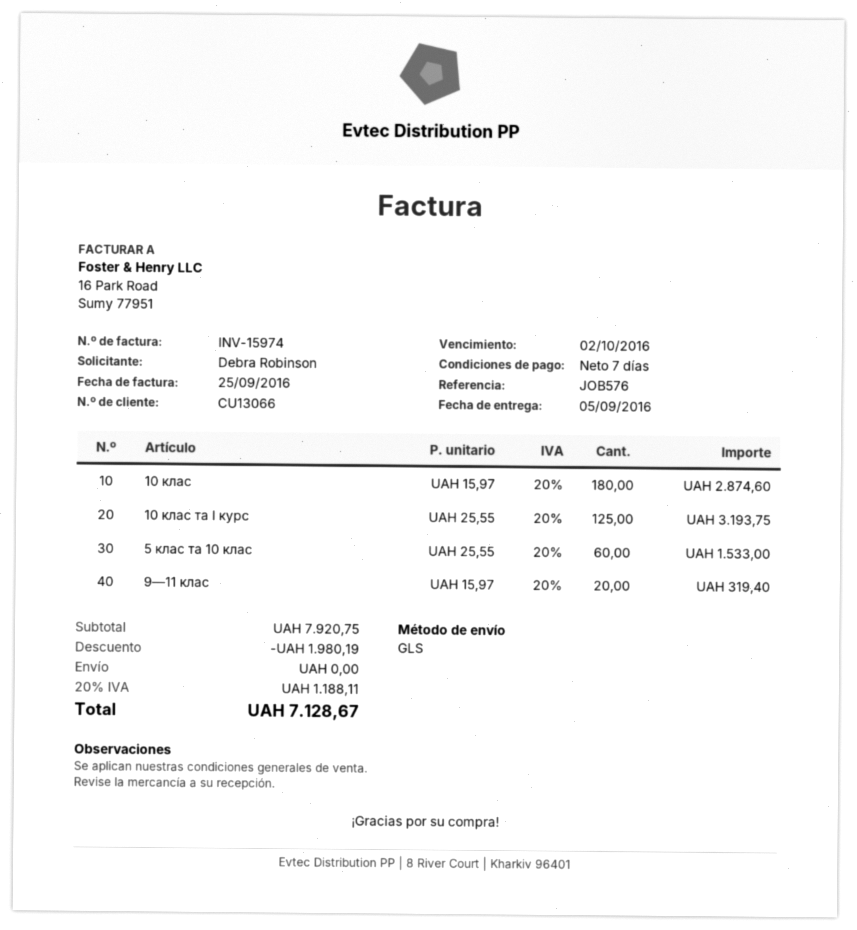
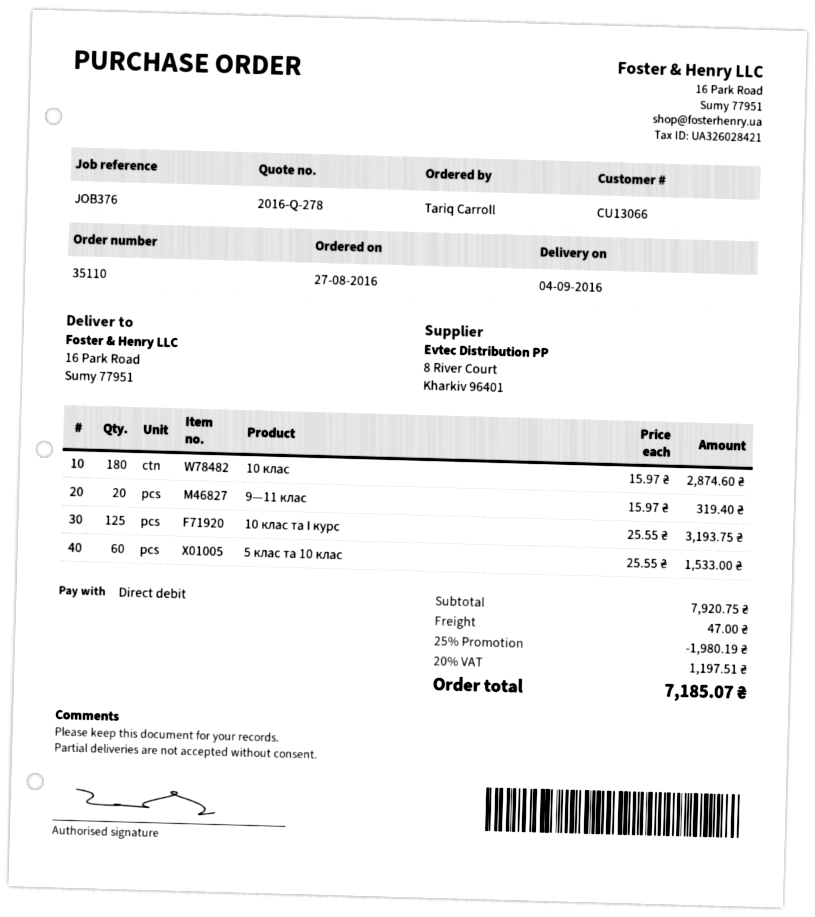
delivery date: 2016-09-05 -> 2016-09-04
reference: JOB576 -> JOB376
ordered by: Debra Robinson -> Tariq Carroll
shipping: 0.00 -> 47.00
tax: 20% = 1188.11 -> 20% = 1197.51
total: 7128.67 -> 7185.07

